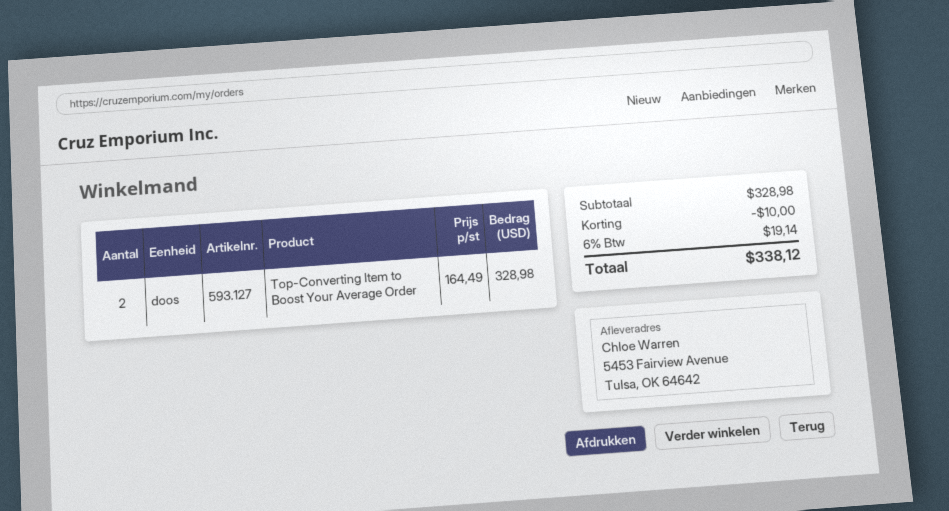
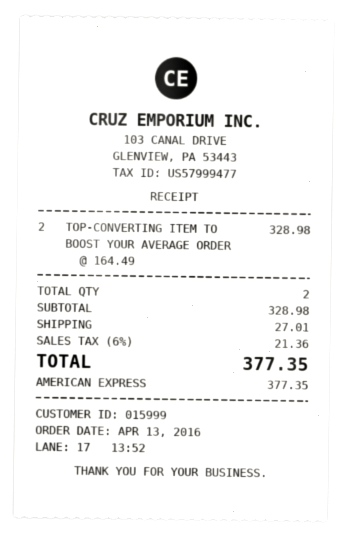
discount: 10.00 -> none
shipping: none -> 27.01
tax: 6% = 19.14 -> 6% = 21.36
total: 338.12 -> 377.35

